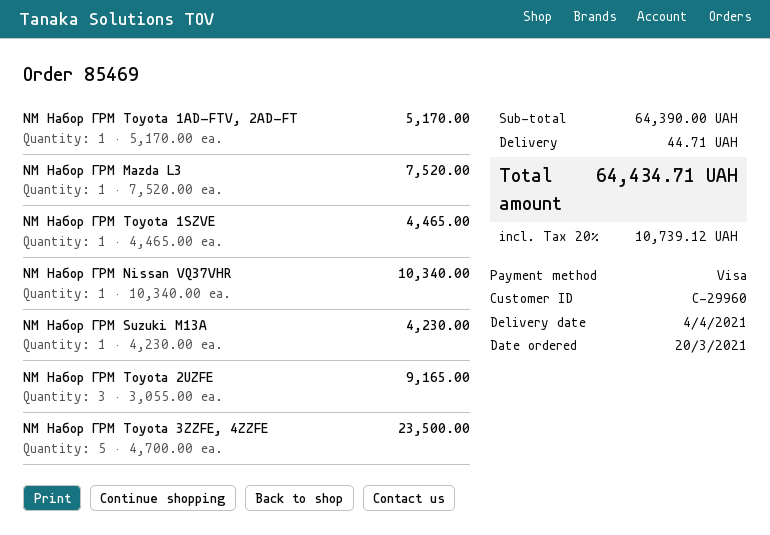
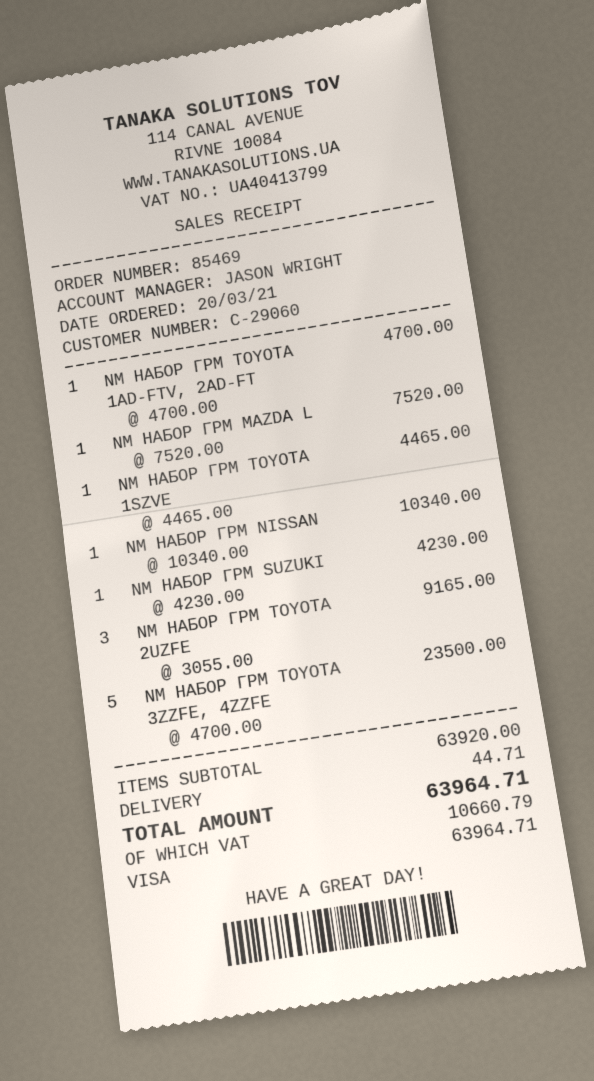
customer number: C-29960 -> C-29060
NM Набор ГРМ Toyota 1AD-FTV, 2AD-FT: 1 x 5170.00 = 5170.00 -> 1 x 4700.00 = 4700.00
subtotal: 64390.00 -> 63920.00
tax: 10739.12 -> 10660.79
total: 64434.71 -> 63964.71

